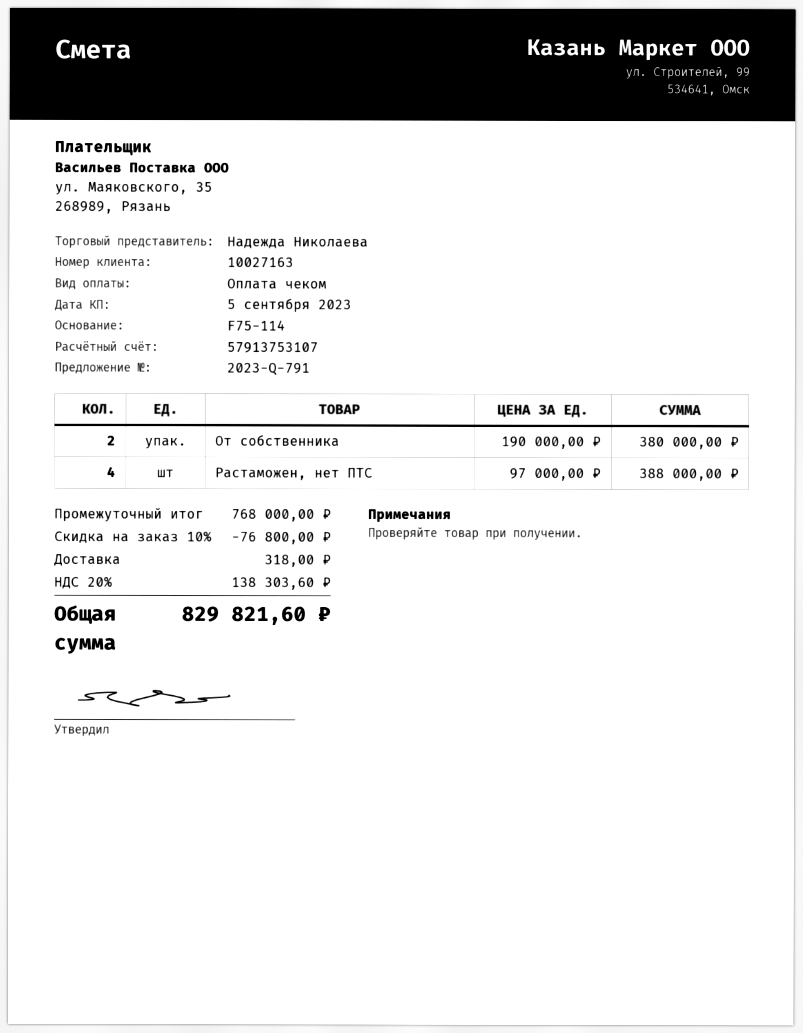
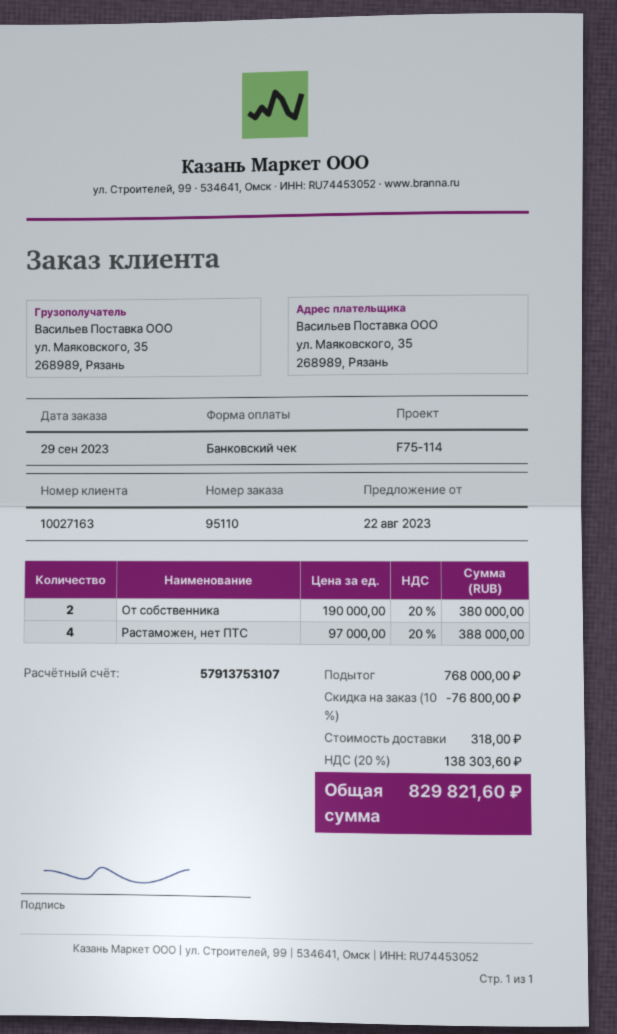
quote date: 2023-09-05 -> 2023-08-22

